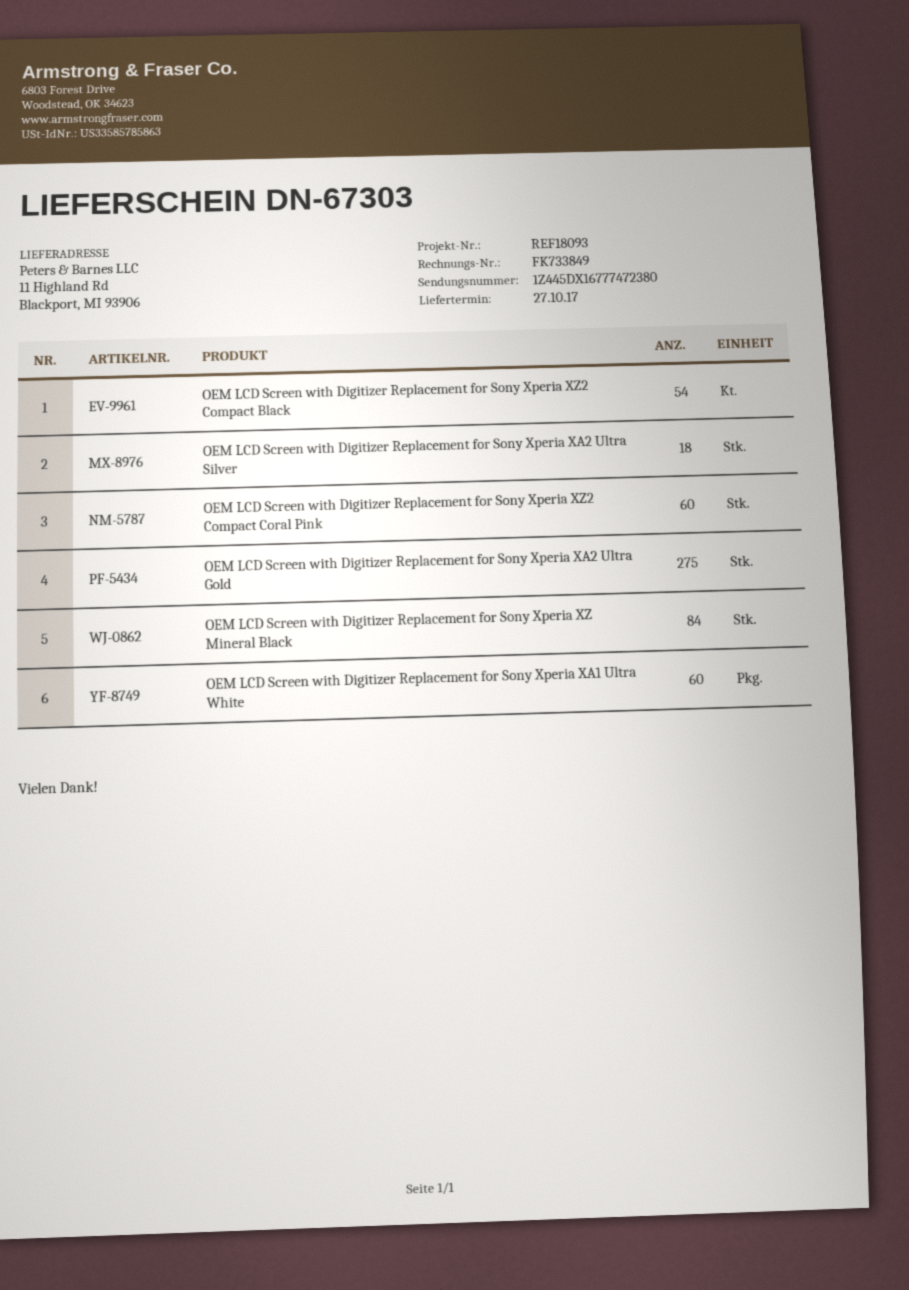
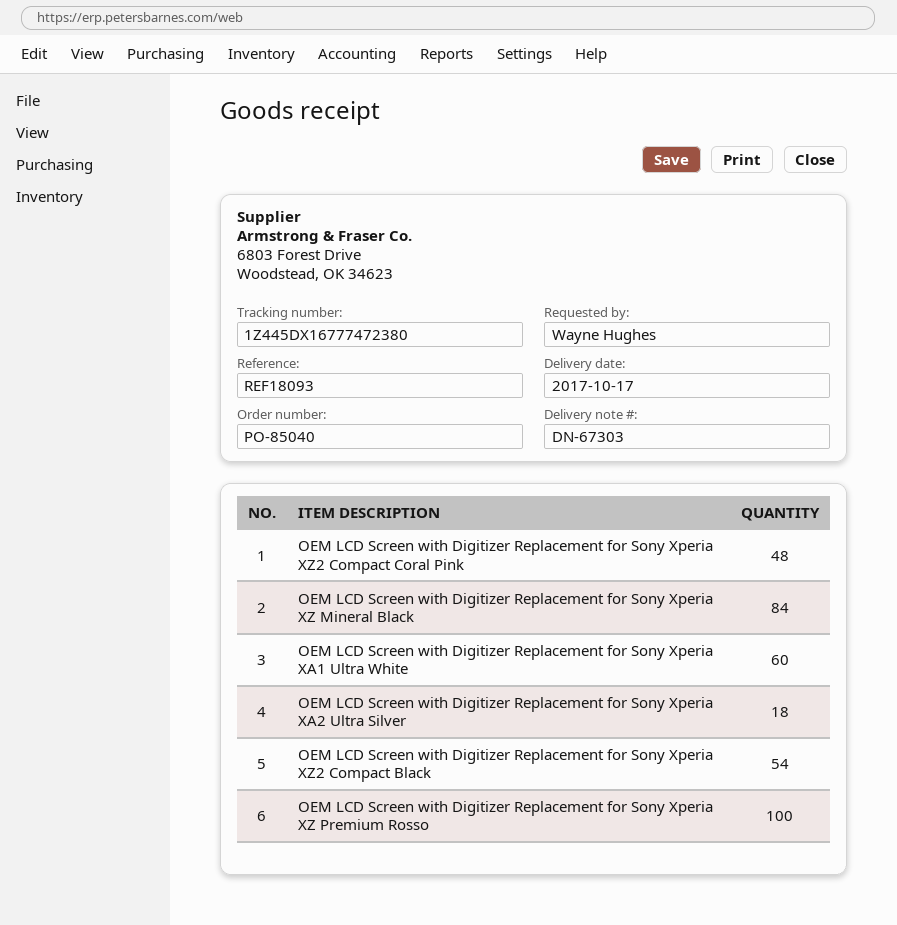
delivery date: 2017-10-27 -> 2017-10-17
OEM LCD Screen with Digitizer Replacement for Sony Xperia XZ2 Compact Coral Pink: 60 -> 48
OEM LCD Screen with Digitizer Replacement for Sony Xperia XA2 Ultra Gold: 275 -> none
OEM LCD Screen with Digitizer Replacement for Sony Xperia XZ Premium Rosso: none -> 100

